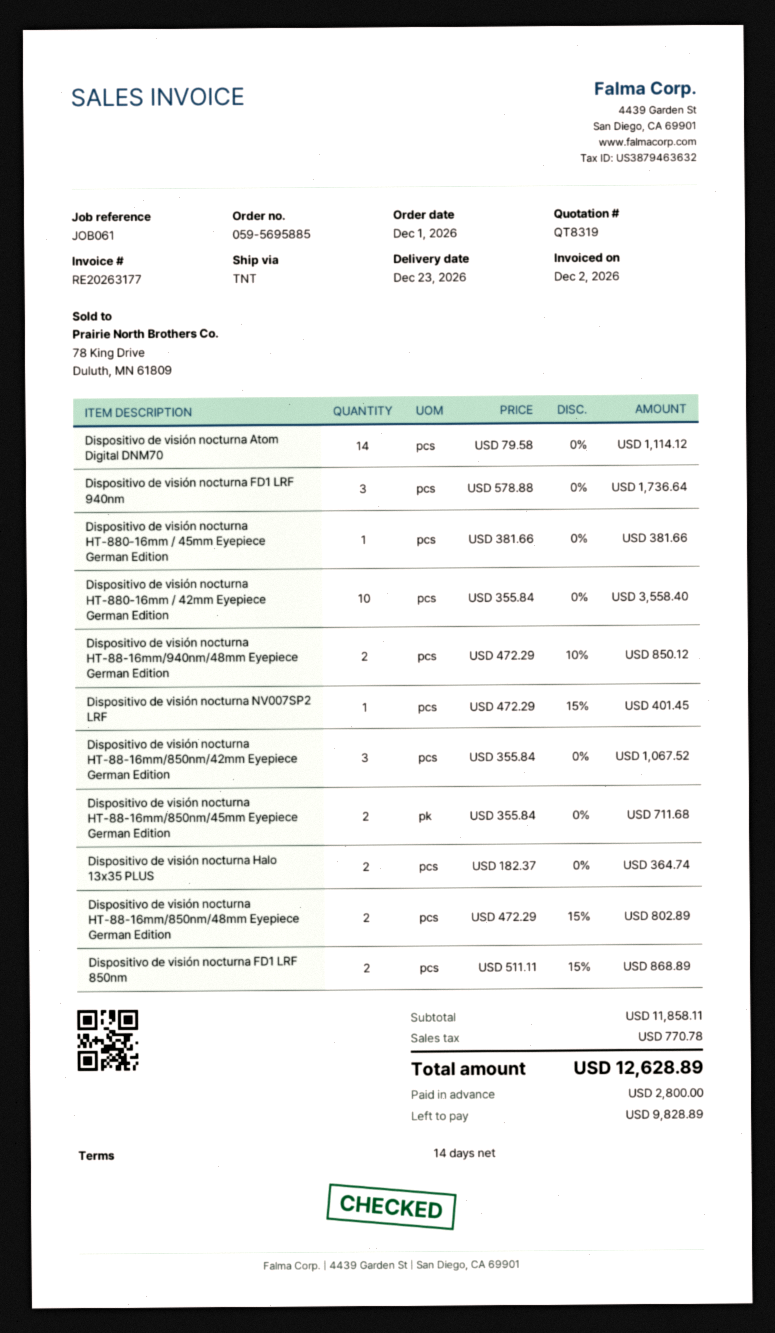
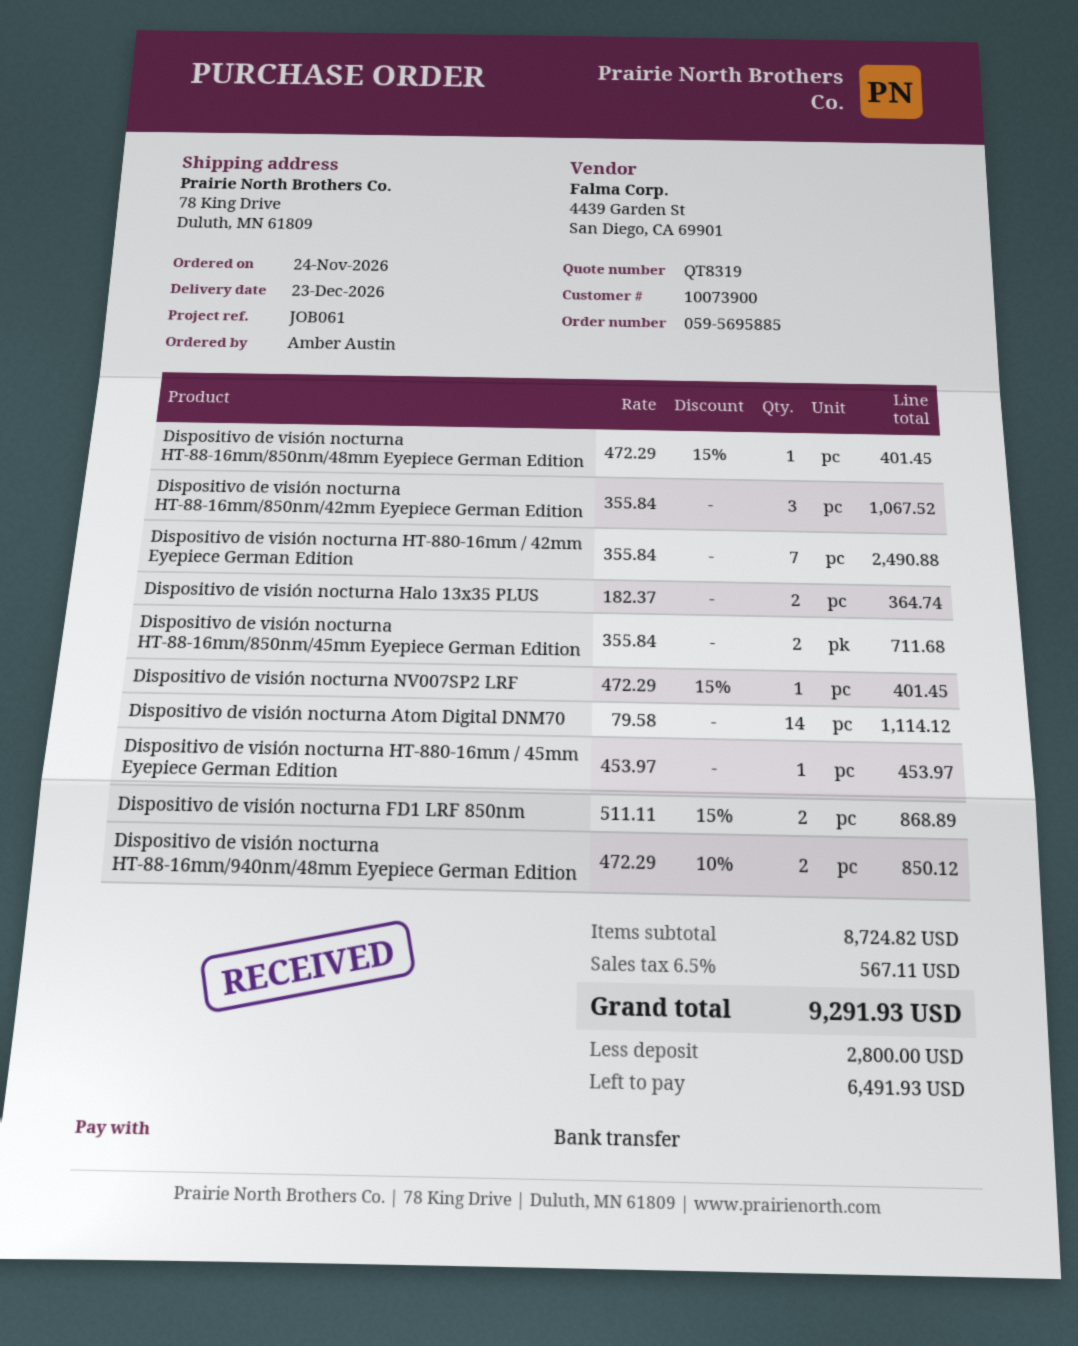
order date: 2026-12-01 -> 2026-11-24
Dispositivo de visión nocturna FD1 LRF 940nm: 3 x 578.88 = 1736.64 -> none
Dispositivo de visión nocturna HT-880-16mm / 45mm Eyepiece German Edition: 1 x 381.66 = 381.66 -> 1 x 453.97 = 453.97
Dispositivo de visión nocturna HT-880-16mm / 42mm Eyepiece German Edition: 10 x 355.84 = 3558.40 -> 7 x 355.84 = 2490.88
Dispositivo de visión nocturna HT-88-16mm/850nm/48mm Eyepiece German Edition: 2 x 472.29 - 15% = 802.89 -> 1 x 472.29 - 15% = 401.45
subtotal: 11858.11 -> 8724.82
tax: 770.78 -> 567.11
total: 12628.89 -> 9291.93
balance: 9828.89 -> 6491.93

